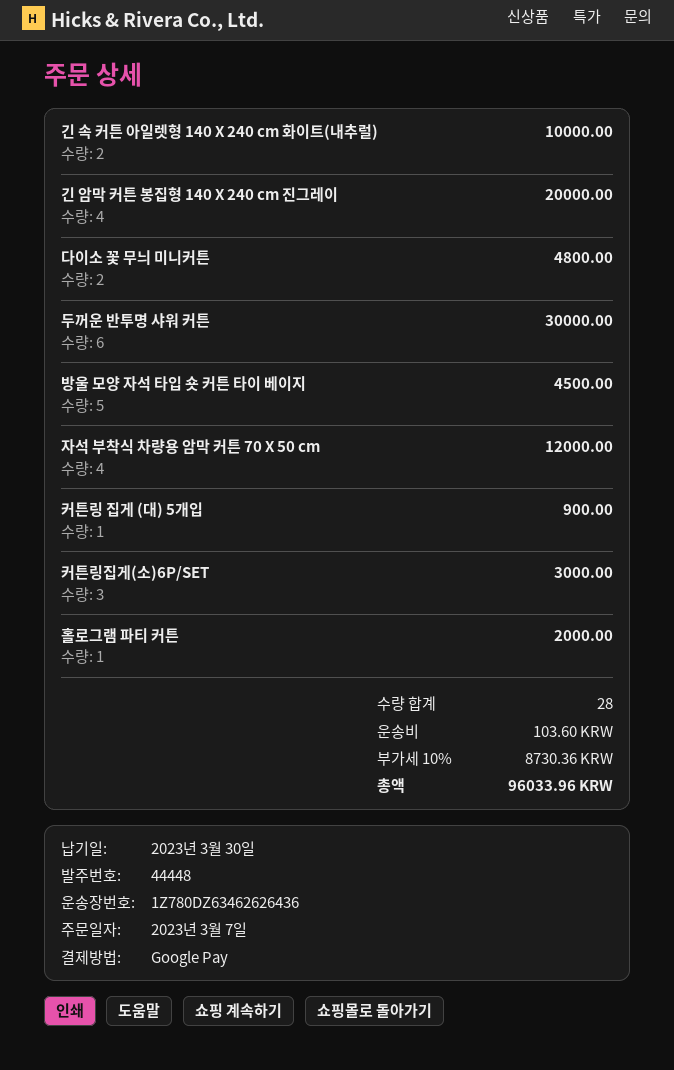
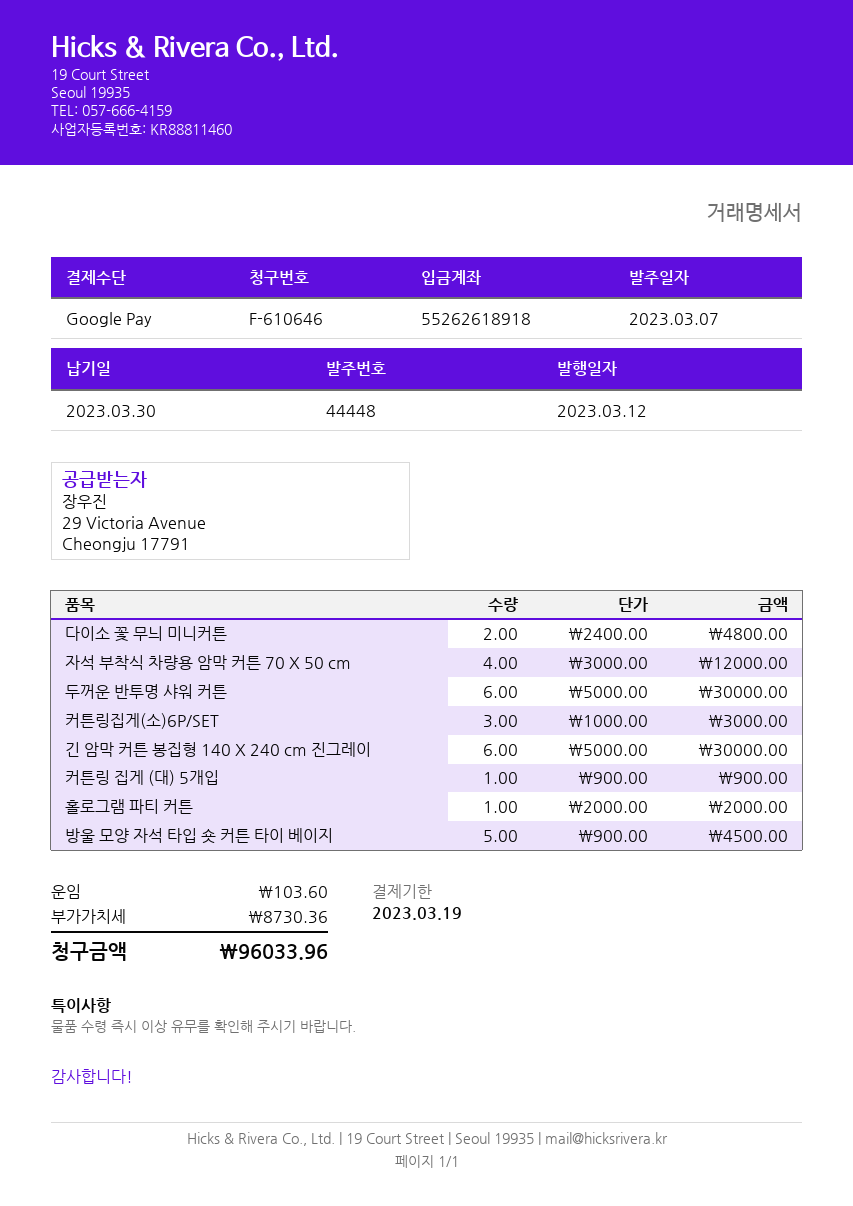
긴 속 커튼 아일렛형 140 X 240 cm 화이트(내추럴): 2 for 10000.00 -> none
긴 암막 커튼 봉집형 140 X 240 cm 진그레이: 4 for 20000.00 -> 6 for 30000.00

